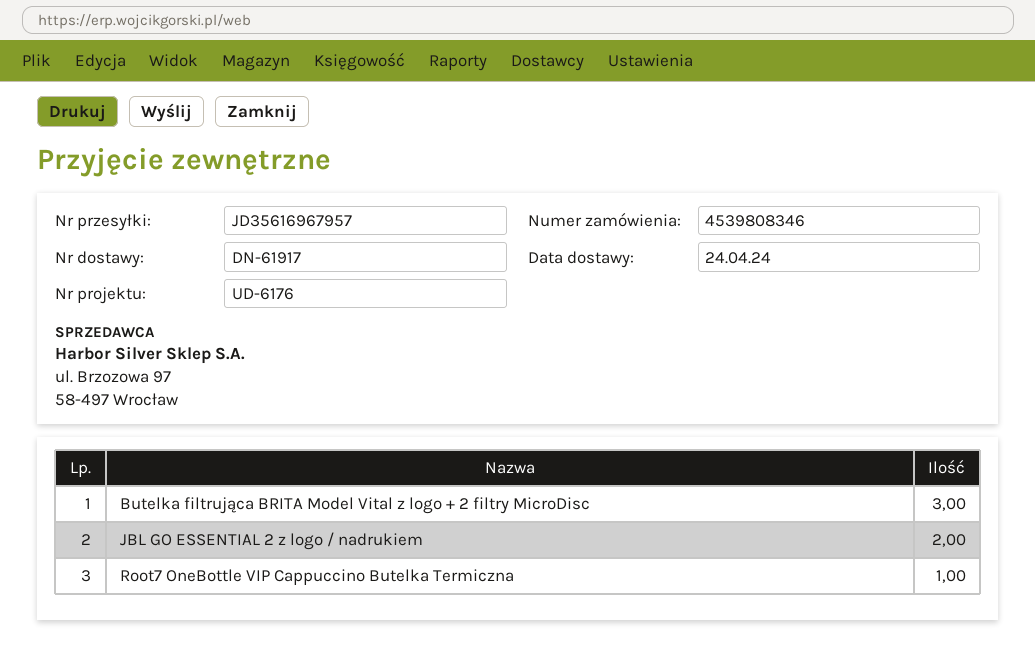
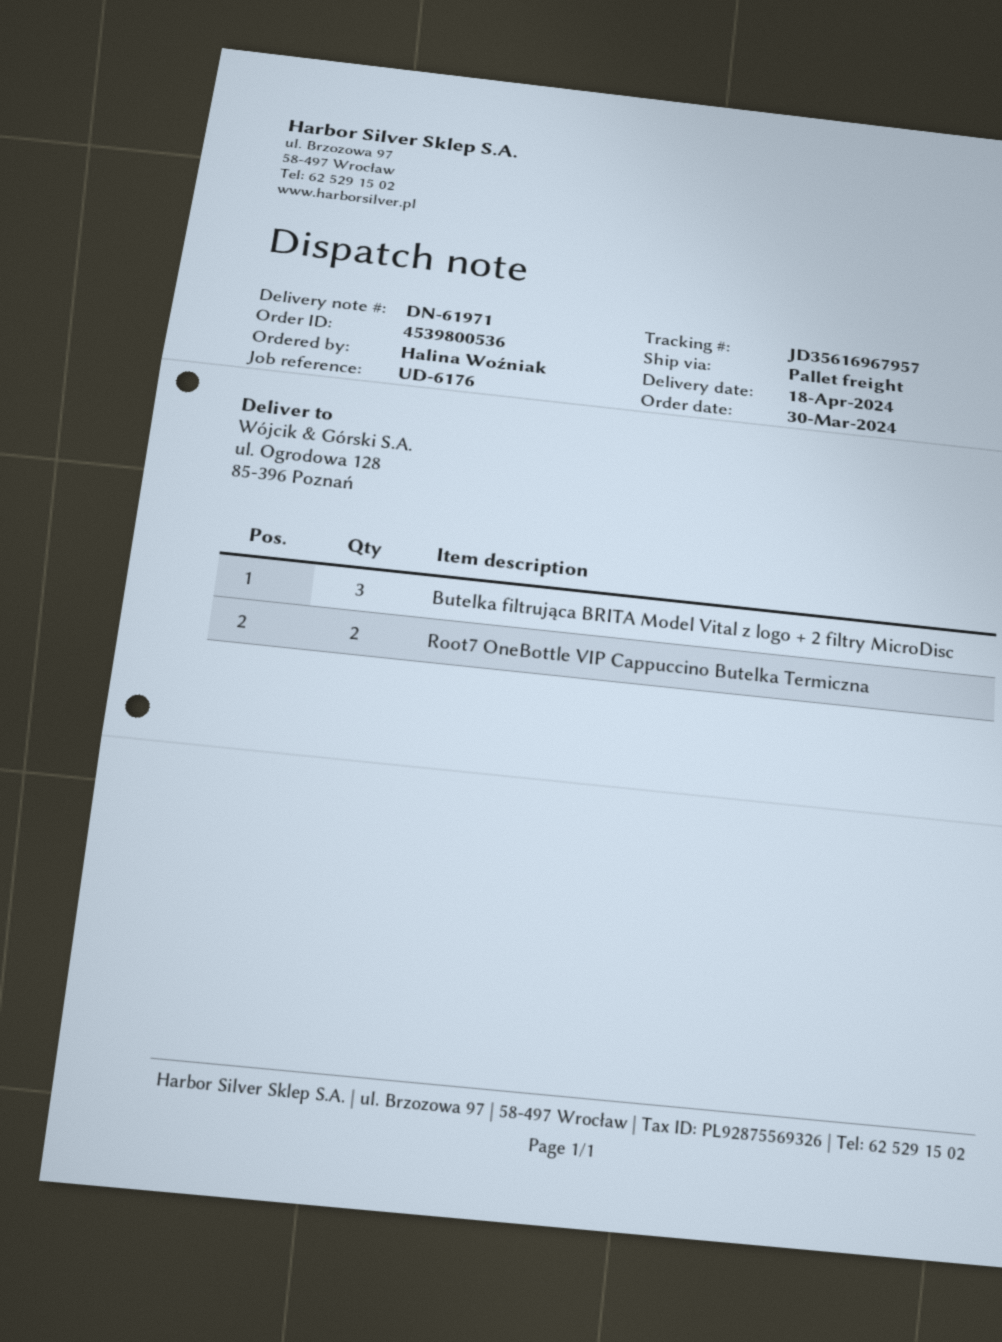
order number: 4539808346 -> 4539800536
delivery note number: DN-61917 -> DN-61971
delivery date: 2024-04-24 -> 2024-04-18
JBL GO ESSENTIAL 2 z logo / nadrukiem: 2 -> none
Root7 OneBottle VIP Cappuccino Butelka Termiczna: 1 -> 2

